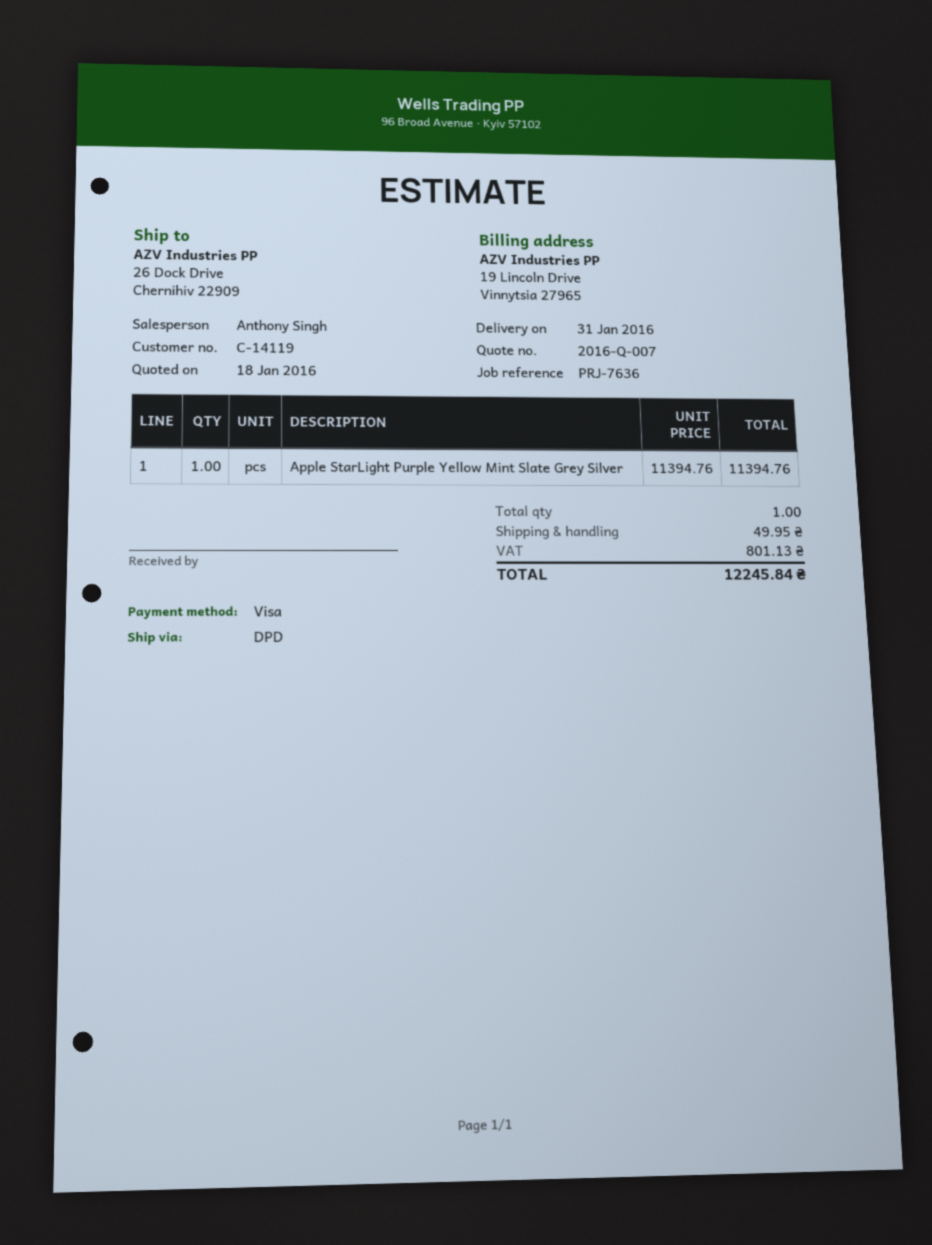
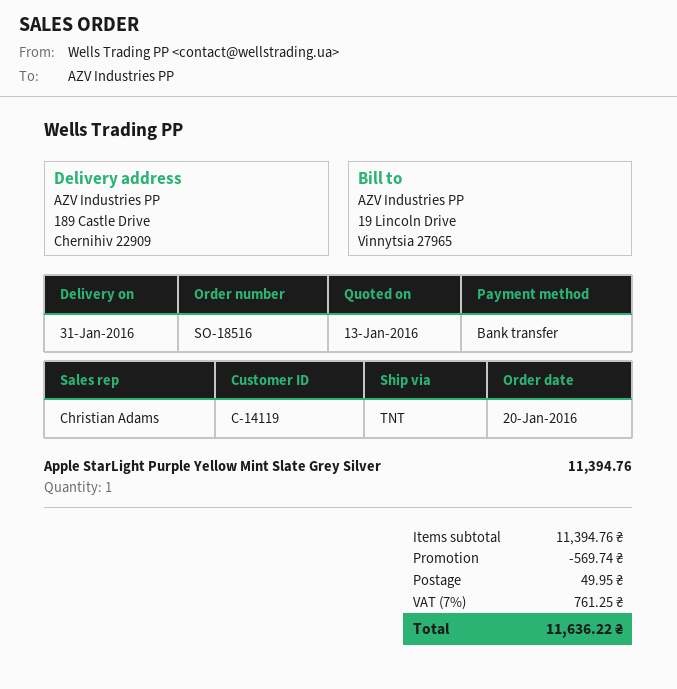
quote date: 2016-01-18 -> 2016-01-13
sales rep: Anthony Singh -> Christian Adams
payment method: Visa -> bank transfer
shipping method: DPD -> TNT
ship to: 26 Dock Drive, Chernihiv 22909 -> 189 Castle Drive, Chernihiv 22909
discount: none -> 569.74
tax: 801.13 -> 761.25
total: 12245.84 -> 11636.22

